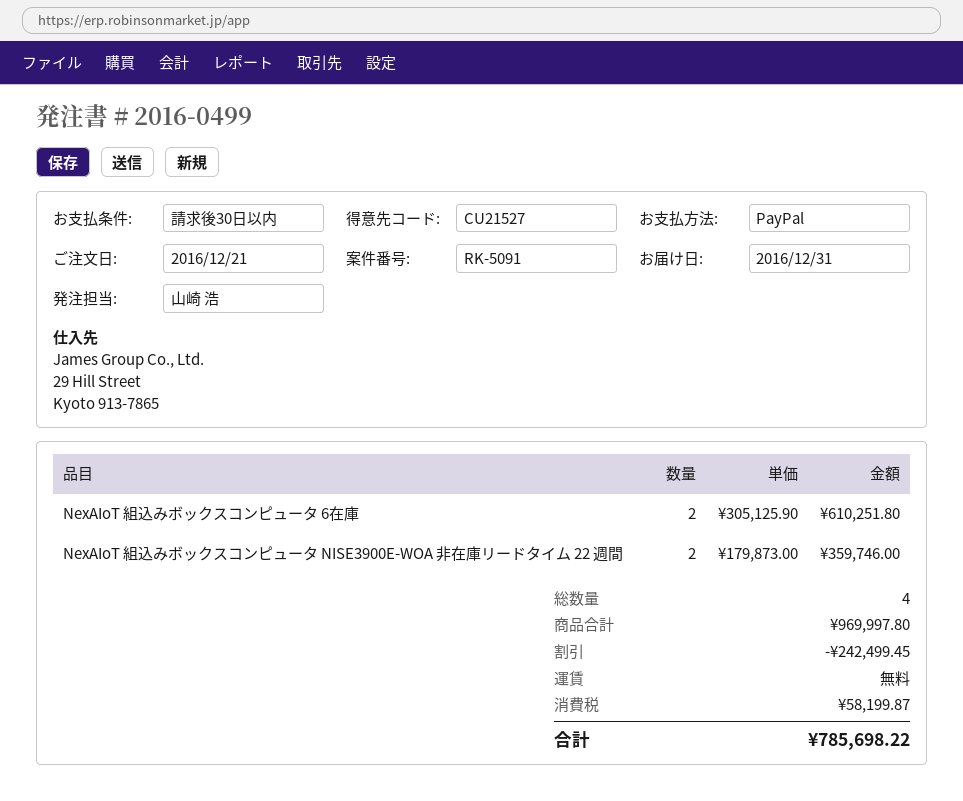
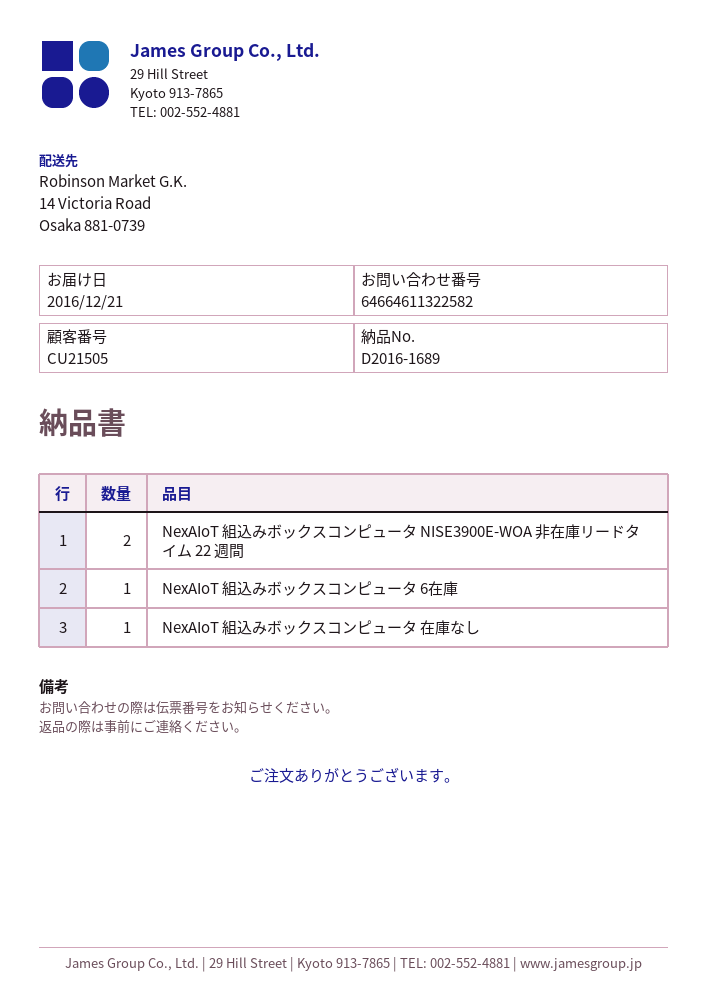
delivery date: 2016-12-31 -> 2016-12-21
customer number: CU21527 -> CU21505
NexAIoT 組込みボックスコンピュータ 6在庫: 2 -> 1
NexAIoT 組込みボックスコンピュータ 在庫なし: none -> 1

